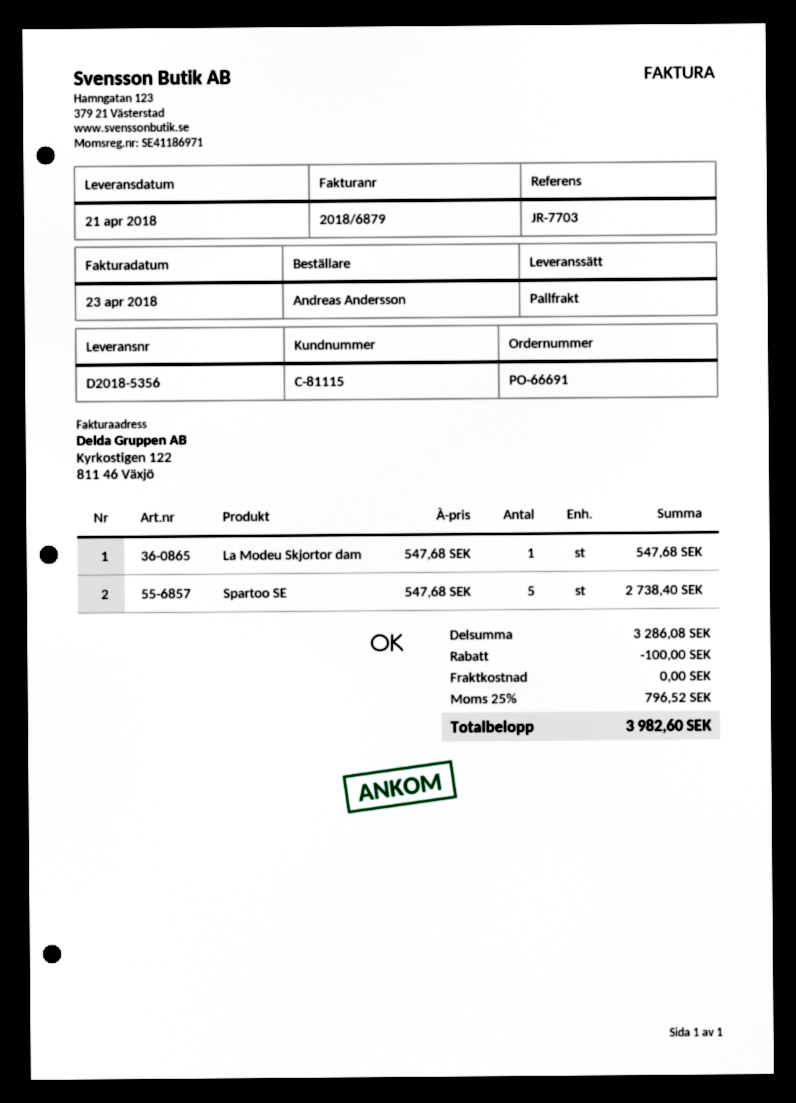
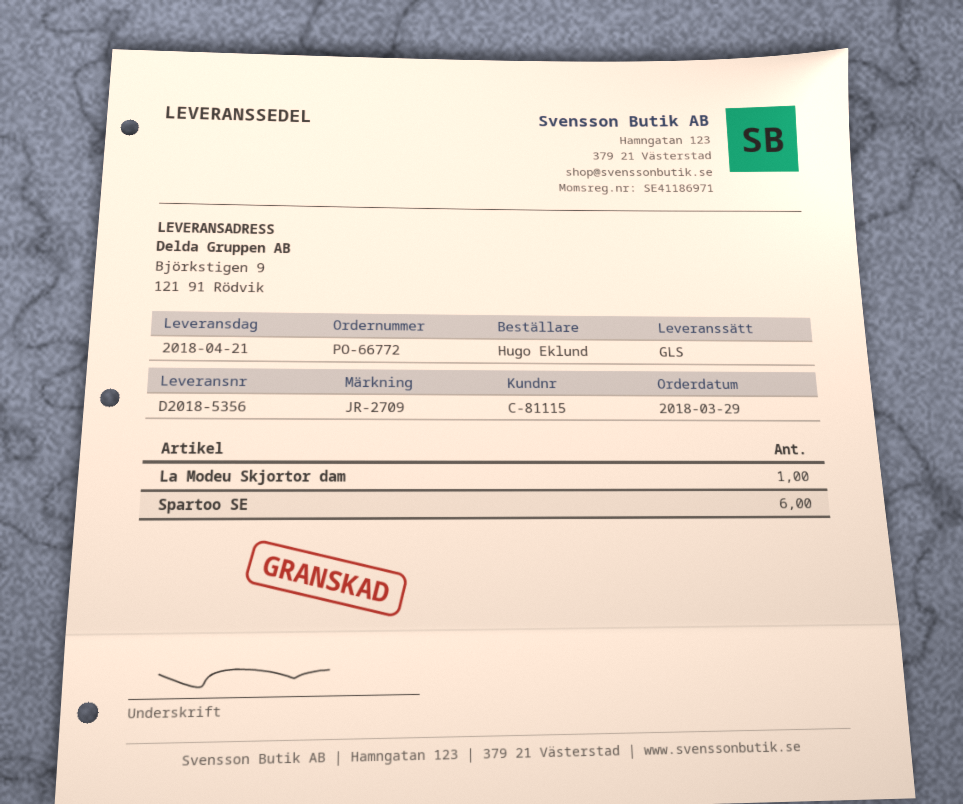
order number: PO-66691 -> PO-66772
reference: JR-7703 -> JR-2709
ordered by: Andreas Andersson -> Hugo Eklund
shipping method: pallet freight -> GLS
Spartoo SE: 5 -> 6

